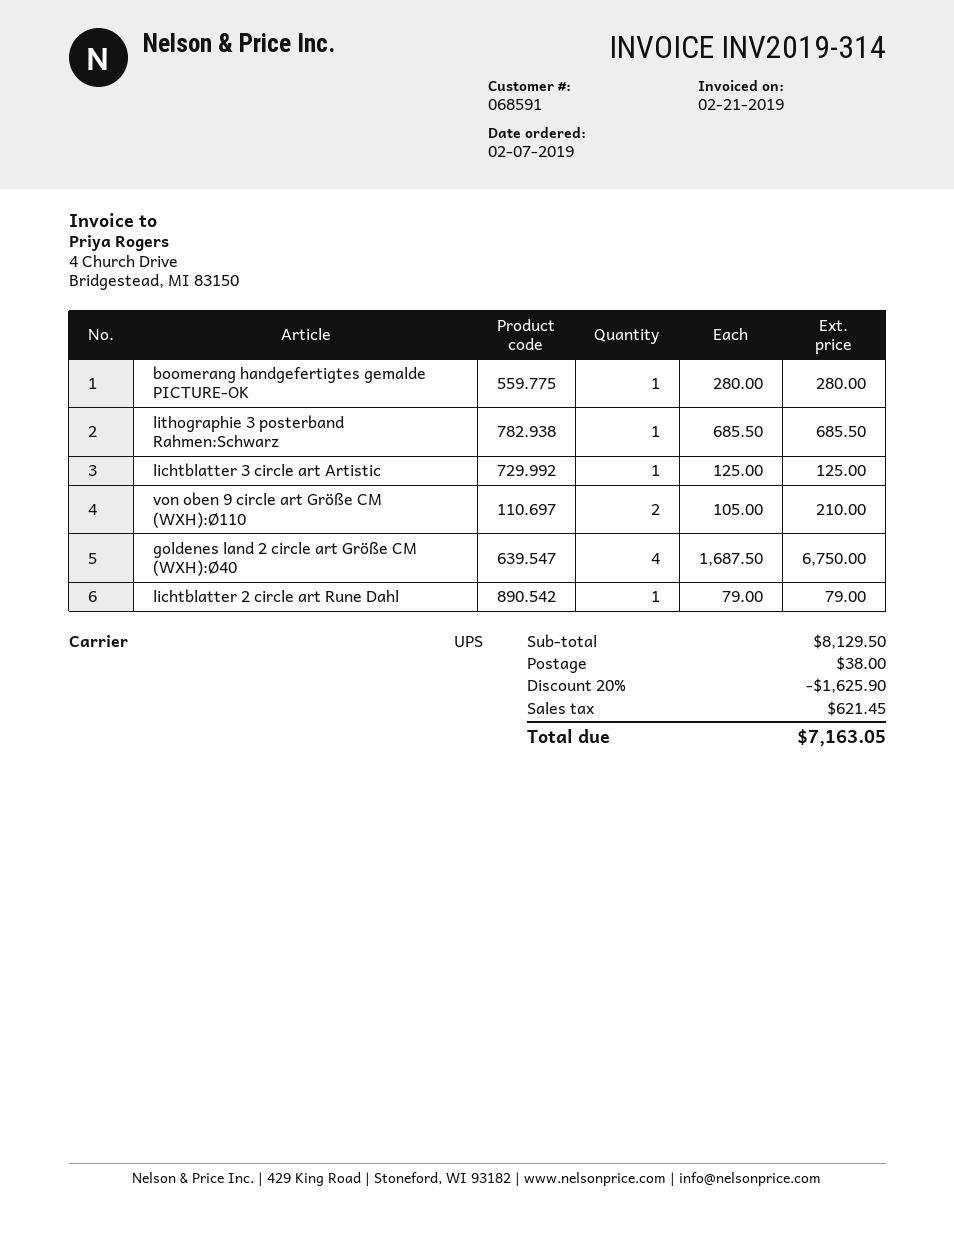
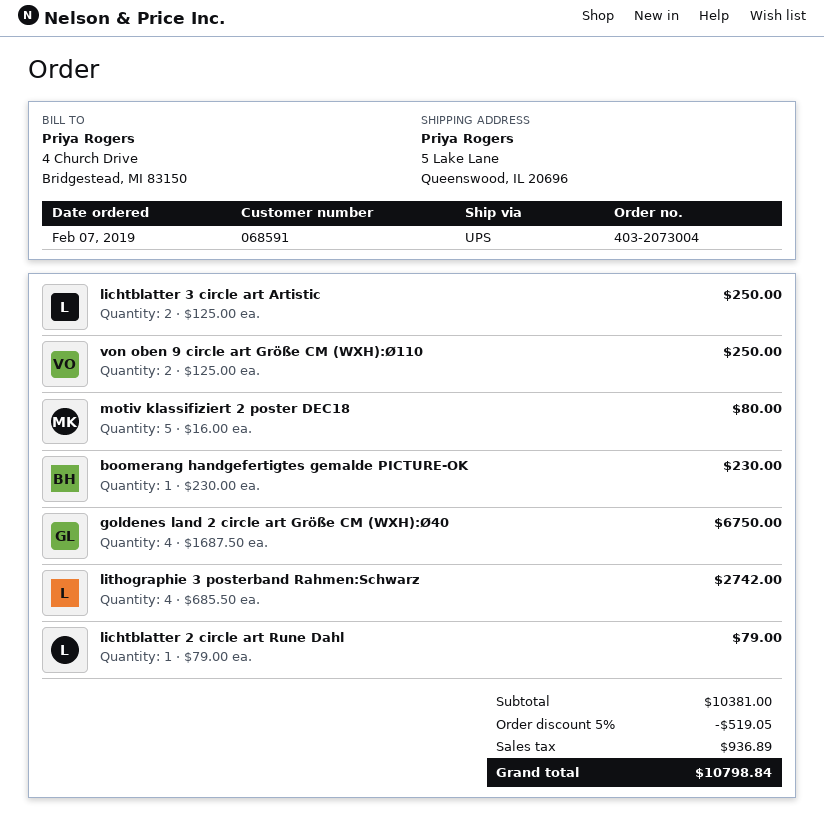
boomerang handgefertigtes gemalde PICTURE-OK: 1 x 280.00 = 280.00 -> 1 x 230.00 = 230.00
lithographie 3 posterband Rahmen:Schwarz: 1 x 685.50 = 685.50 -> 4 x 685.50 = 2742.00
lichtblatter 3 circle art Artistic: 1 x 125.00 = 125.00 -> 2 x 125.00 = 250.00
von oben 9 circle art Größe CM (WXH):Ø110: 2 x 105.00 = 210.00 -> 2 x 125.00 = 250.00
motiv klassifiziert 2 poster DEC18: none -> 5 x 16.00 = 80.00
subtotal: 8129.50 -> 10381.00
discount: 20% = 1625.90 -> 5% = 519.05
shipping: 38.00 -> none
tax: 621.45 -> 936.89
total: 7163.05 -> 10798.84

